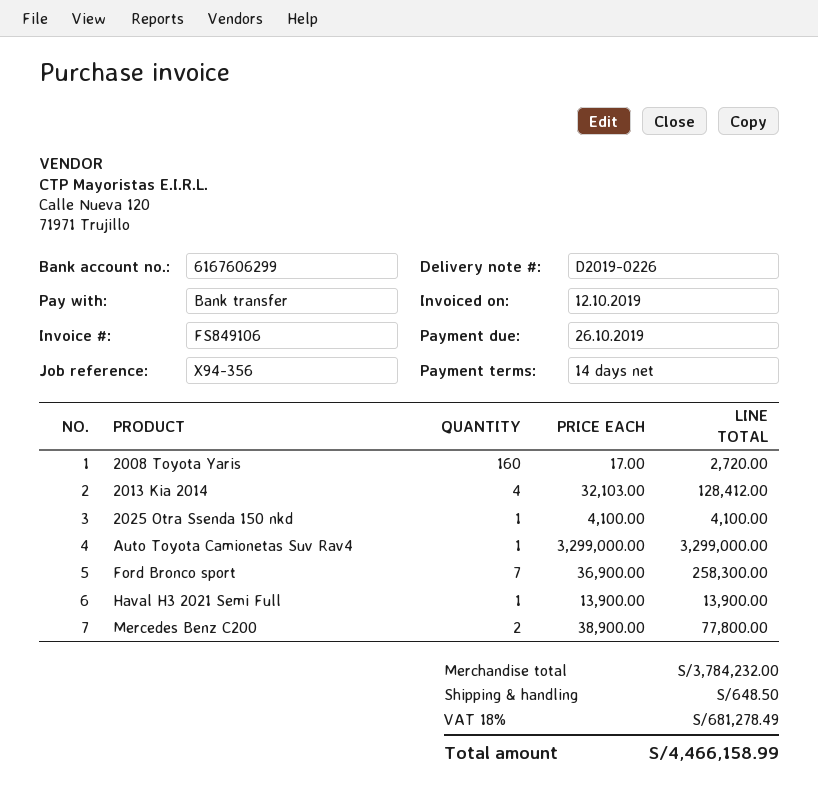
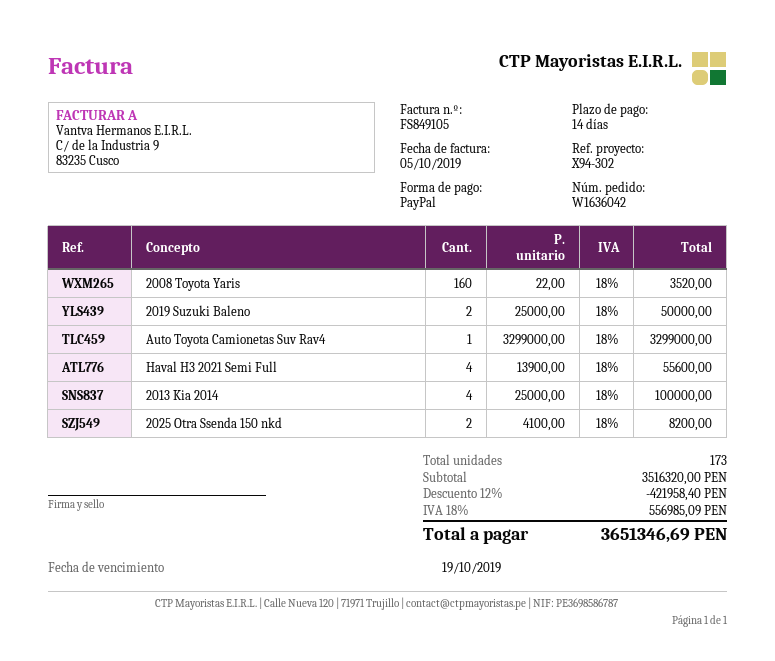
invoice number: FS849106 -> FS849105
invoice date: 2019-10-12 -> 2019-10-05
due date: 2019-10-26 -> 2019-10-19
reference: X94-356 -> X94-302
payment method: bank transfer -> PayPal
2008 Toyota Yaris: 160 x 17.00 = 2720.00 -> 160 x 22.00 = 3520.00
2013 Kia 2014: 4 x 32103.00 = 128412.00 -> 4 x 25000.00 = 100000.00
2025 Otra Ssenda 150 nkd: 1 x 4100.00 = 4100.00 -> 2 x 4100.00 = 8200.00
Ford Bronco sport: 7 x 36900.00 = 258300.00 -> none
Haval H3 2021 Semi Full: 1 x 13900.00 = 13900.00 -> 4 x 13900.00 = 55600.00
Mercedes Benz C200: 2 x 38900.00 = 77800.00 -> none
2019 Suzuki Baleno: none -> 2 x 25000.00 = 50000.00
subtotal: 3784232.00 -> 3516320.00
discount: none -> 12% = 421958.40
shipping: 648.50 -> none
tax: 18% = 681278.49 -> 18% = 556985.09
total: 4466158.99 -> 3651346.69

